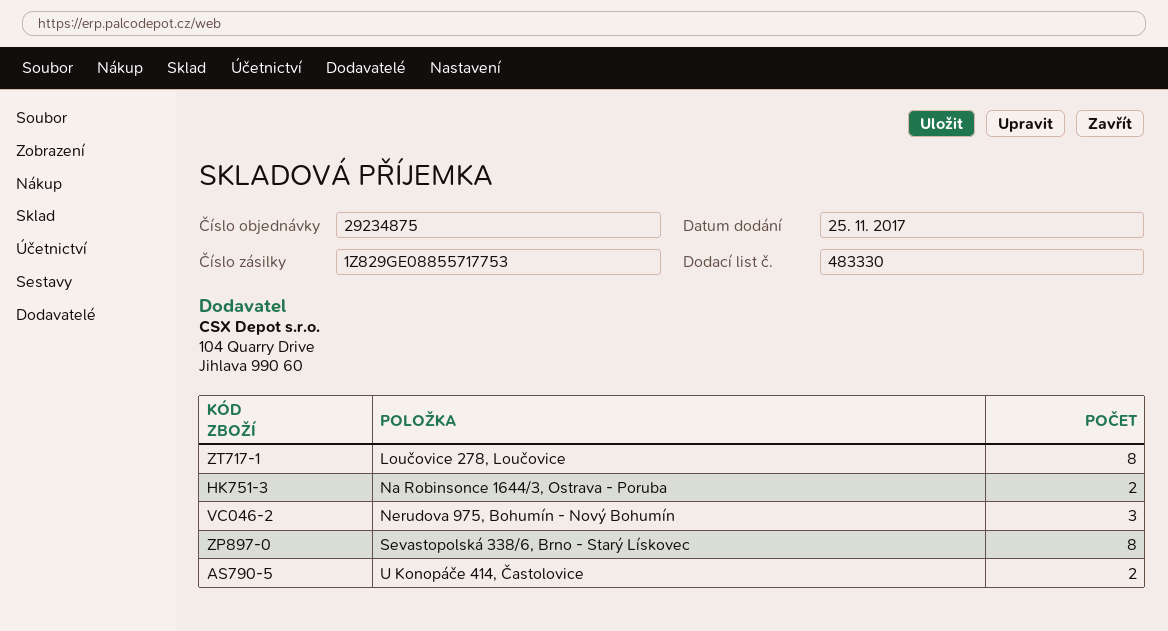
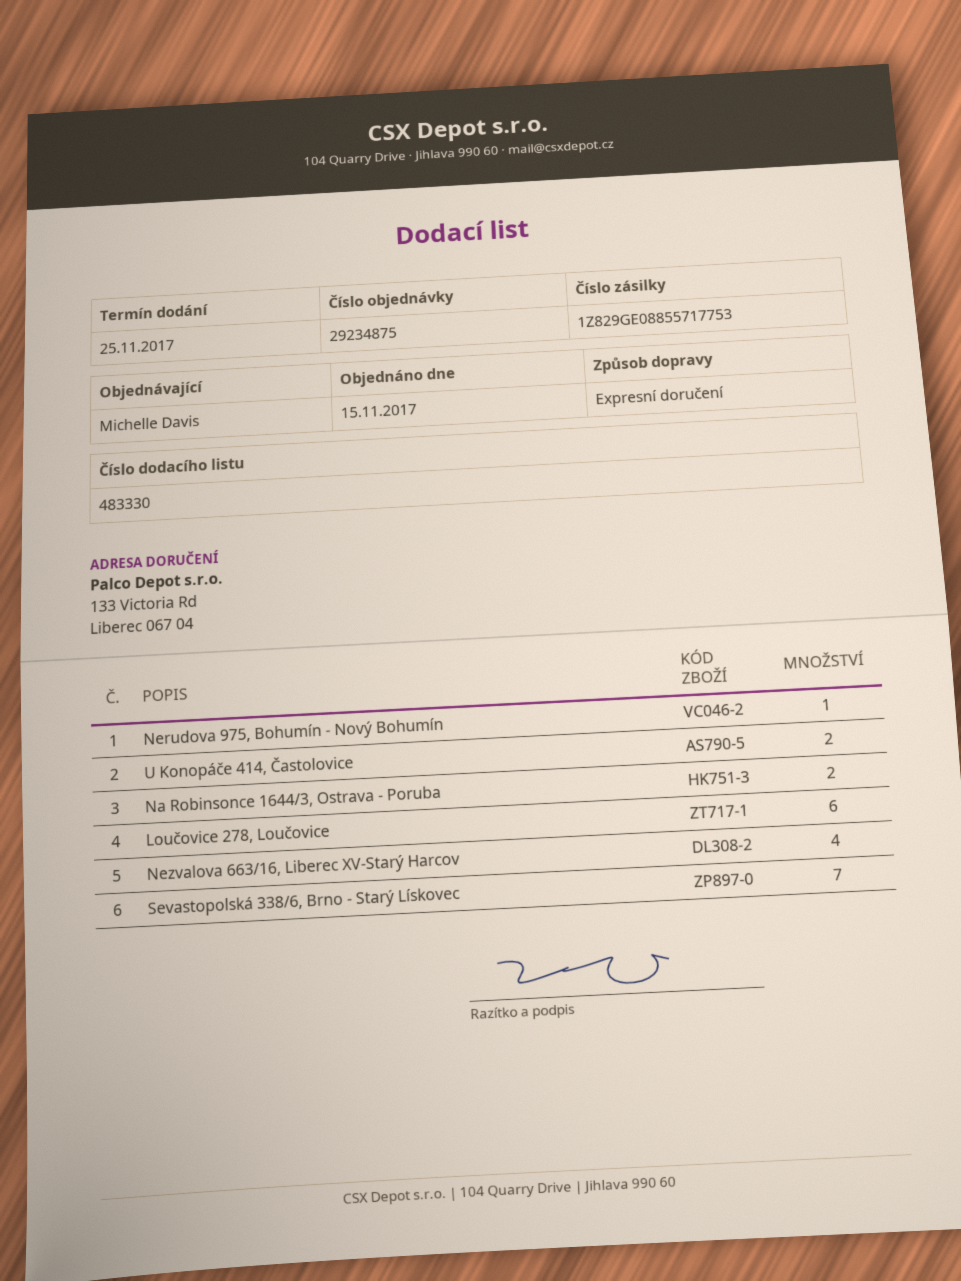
Loučovice 278, Loučovice: 8 -> 6
Nerudova 975, Bohumín - Nový Bohumín: 3 -> 1
Sevastopolská 338/6, Brno - Starý Lískovec: 8 -> 7
Nezvalova 663/16, Liberec XV-Starý Harcov: none -> 4

